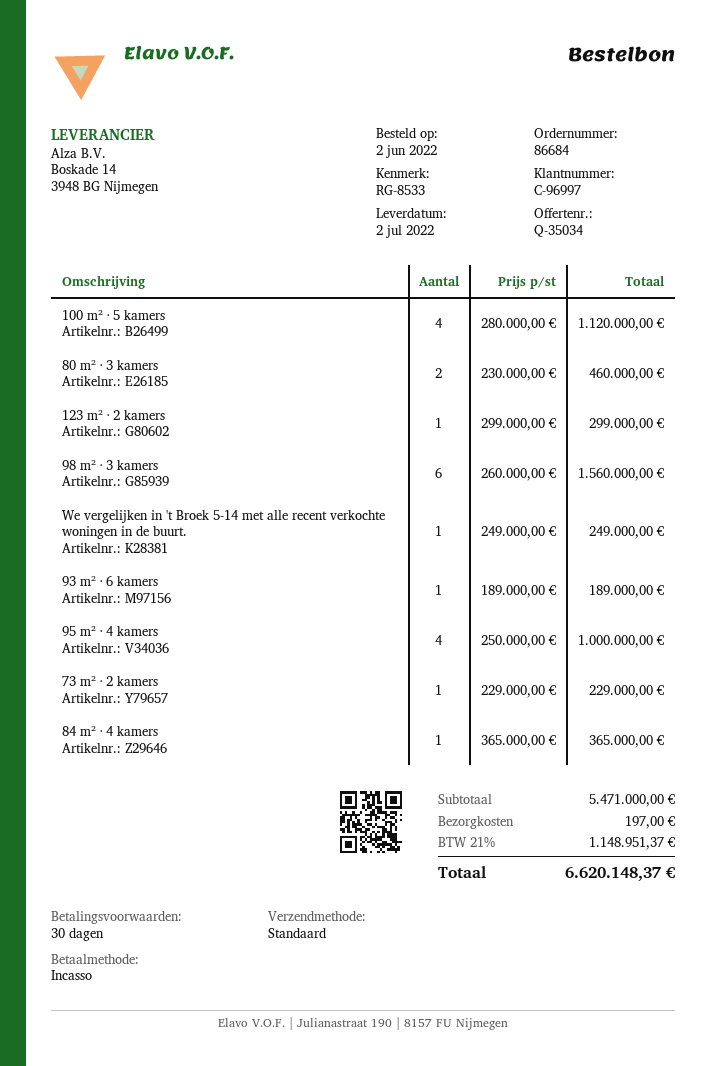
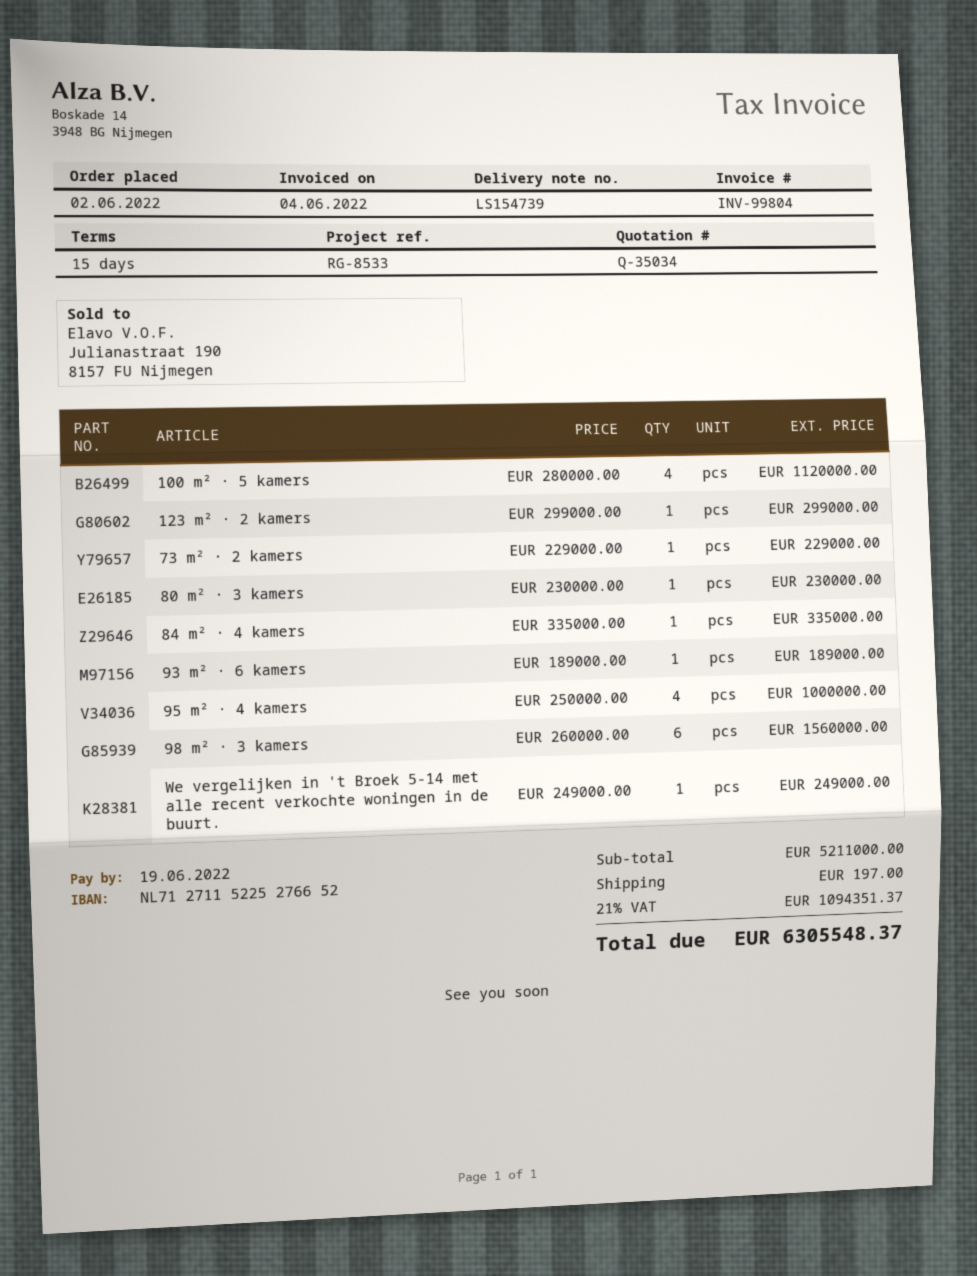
payment terms: 30 days -> 15 days
80 m² · 3 kamers: 2 x 230000.00 = 460000.00 -> 1 x 230000.00 = 230000.00
84 m² · 4 kamers: 1 x 365000.00 = 365000.00 -> 1 x 335000.00 = 335000.00
subtotal: 5471000.00 -> 5211000.00
tax: 21% = 1148951.37 -> 21% = 1094351.37
total: 6620148.37 -> 6305548.37

